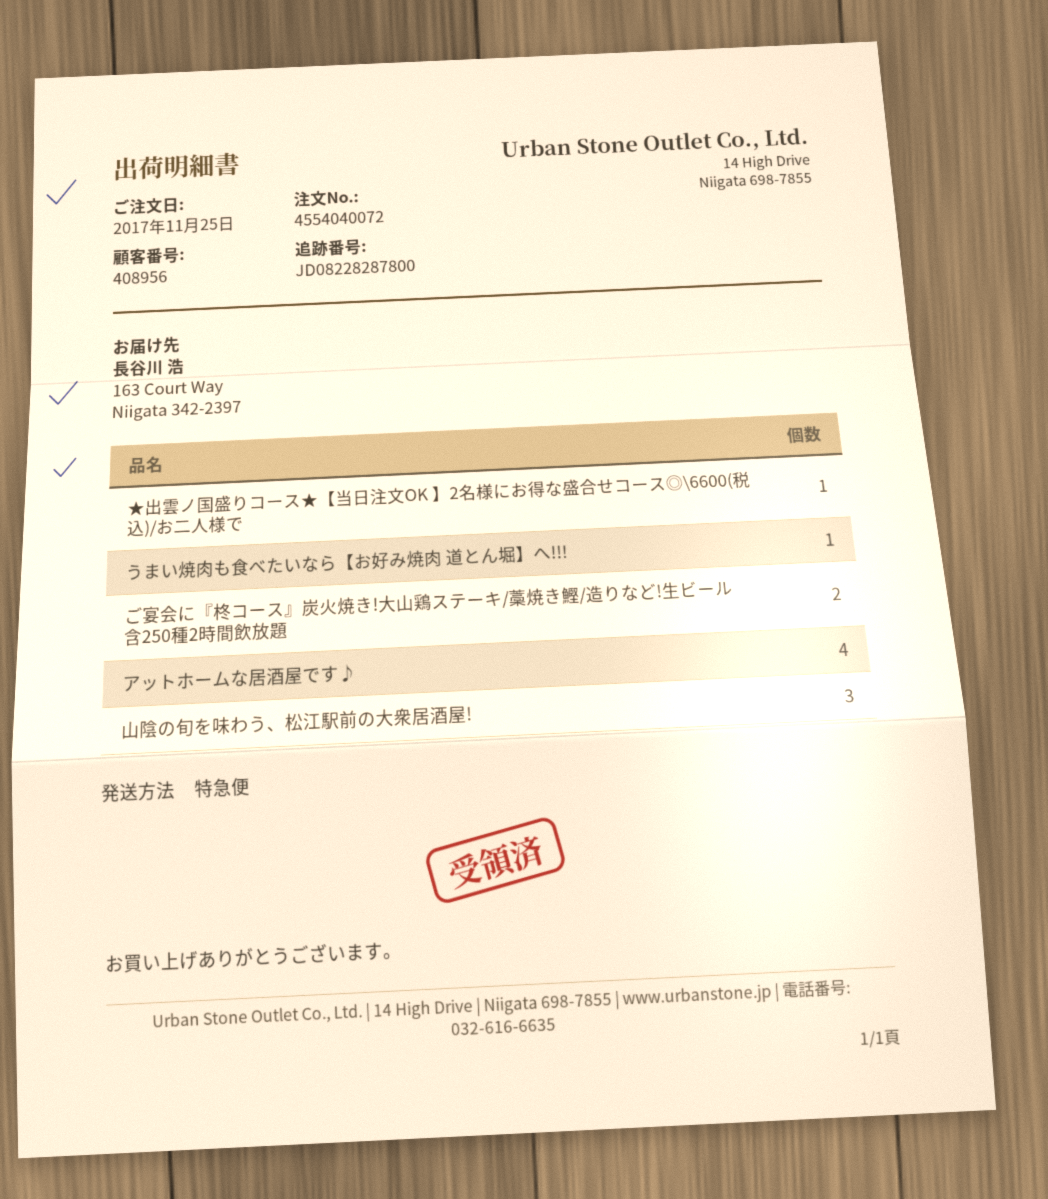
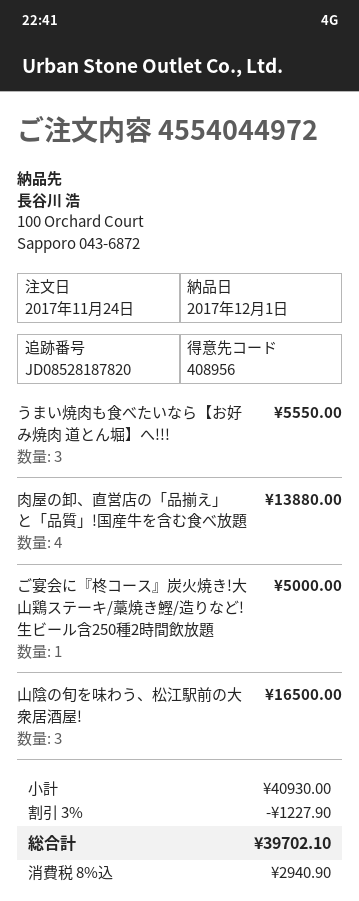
order number: 4554040072 -> 4554044972
order date: 2017-11-25 -> 2017-11-24
tracking number: JD08228287800 -> JD08528187820
ship to: 163 Court Way, Niigata 342-2397 -> 100 Orchard Court, Sapporo 043-6872
★出雲ノ国盛りコース★【当日注文OK 】2名様にお得な盛合せコース◎\6600(税込)/お二人様で: 1 -> none
うまい焼肉も食べたいなら【お好み焼肉 道とん堀】へ!!!: 1 -> 3
ご宴会に『柊コース』炭火焼き!大山鶏ステーキ/藁焼き鰹/造りなど!生ビール含250種2時間飲放題: 2 -> 1
アットホームな居酒屋です♪: 4 -> none
肉屋の卸、直営店の「品揃え」と「品質」!国産牛を含む食べ放題: none -> 4

